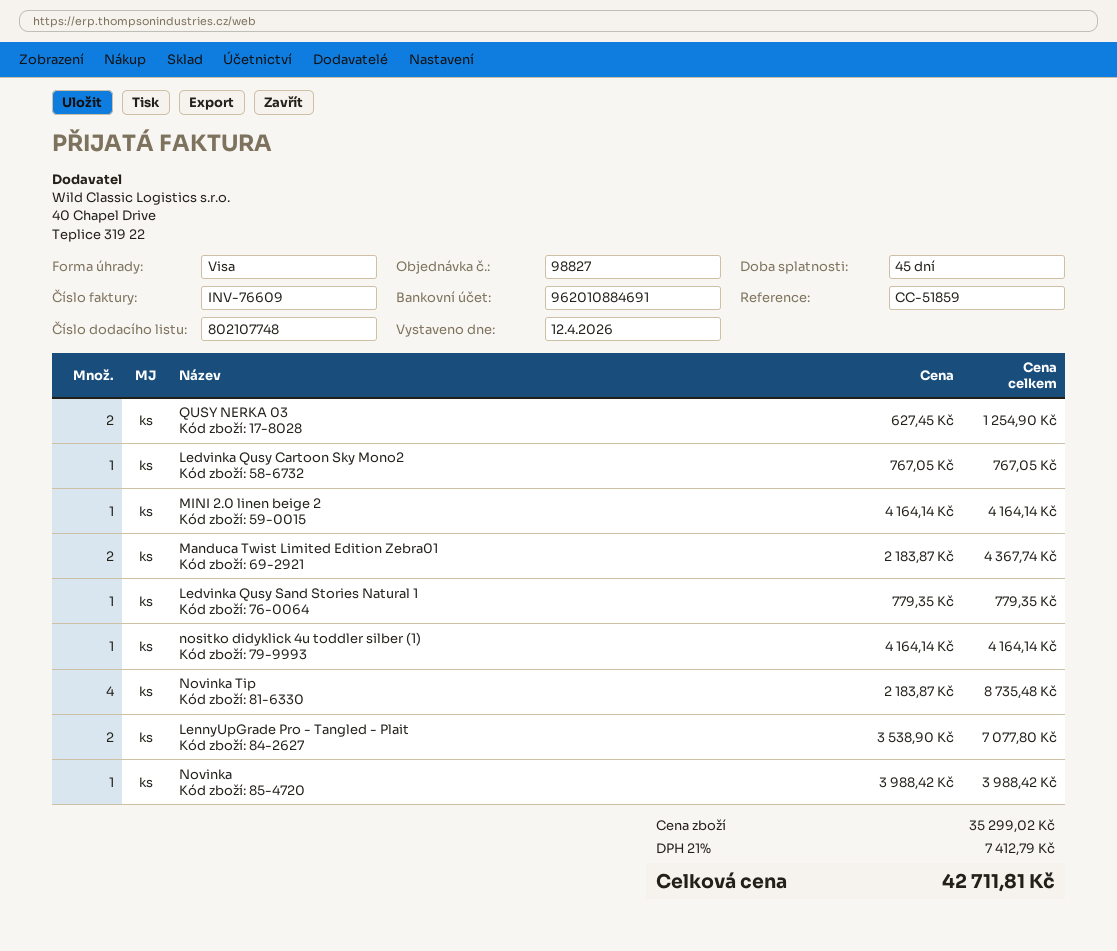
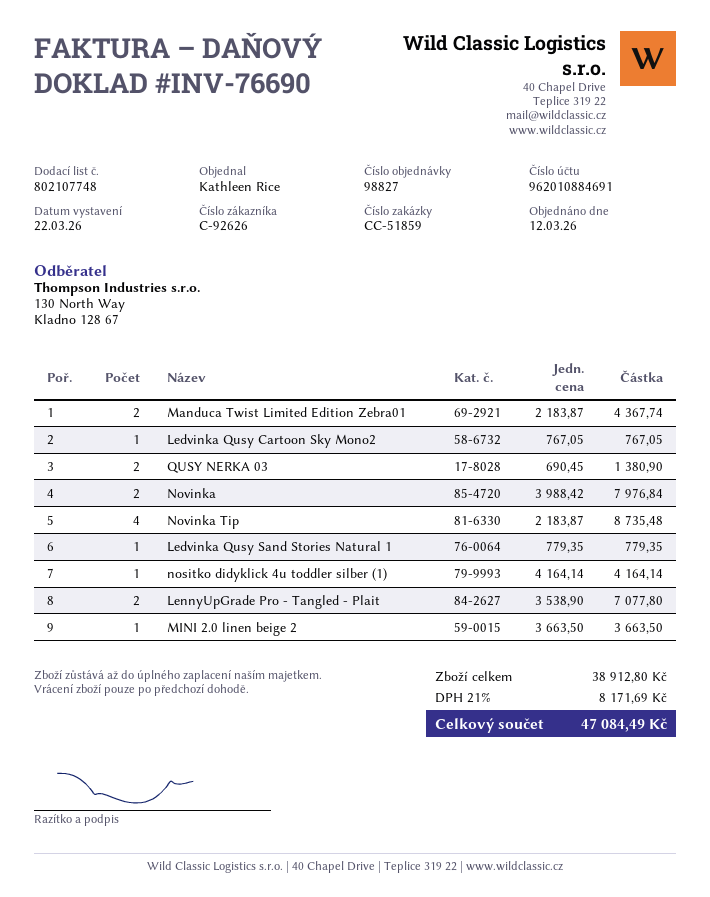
invoice number: INV-76609 -> INV-76690
invoice date: 2026-04-12 -> 2026-03-22
QUSY NERKA 03: 2 x 627.45 = 1254.90 -> 2 x 690.45 = 1380.90
MINI 2.0 linen beige 2: 1 x 4164.14 = 4164.14 -> 1 x 3663.50 = 3663.50
Novinka: 1 x 3988.42 = 3988.42 -> 2 x 3988.42 = 7976.84
subtotal: 35299.02 -> 38912.80
tax: 21% = 7412.79 -> 21% = 8171.69
total: 42711.81 -> 47084.49

